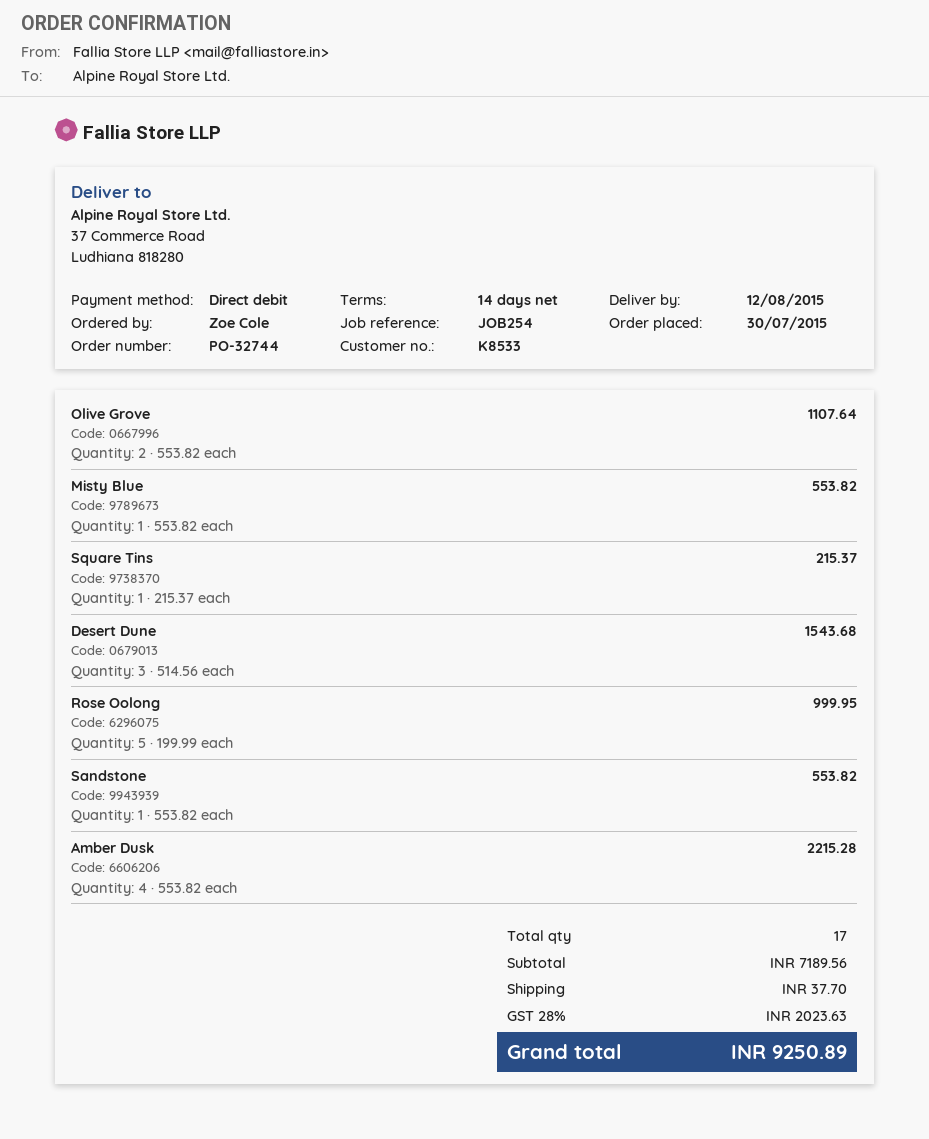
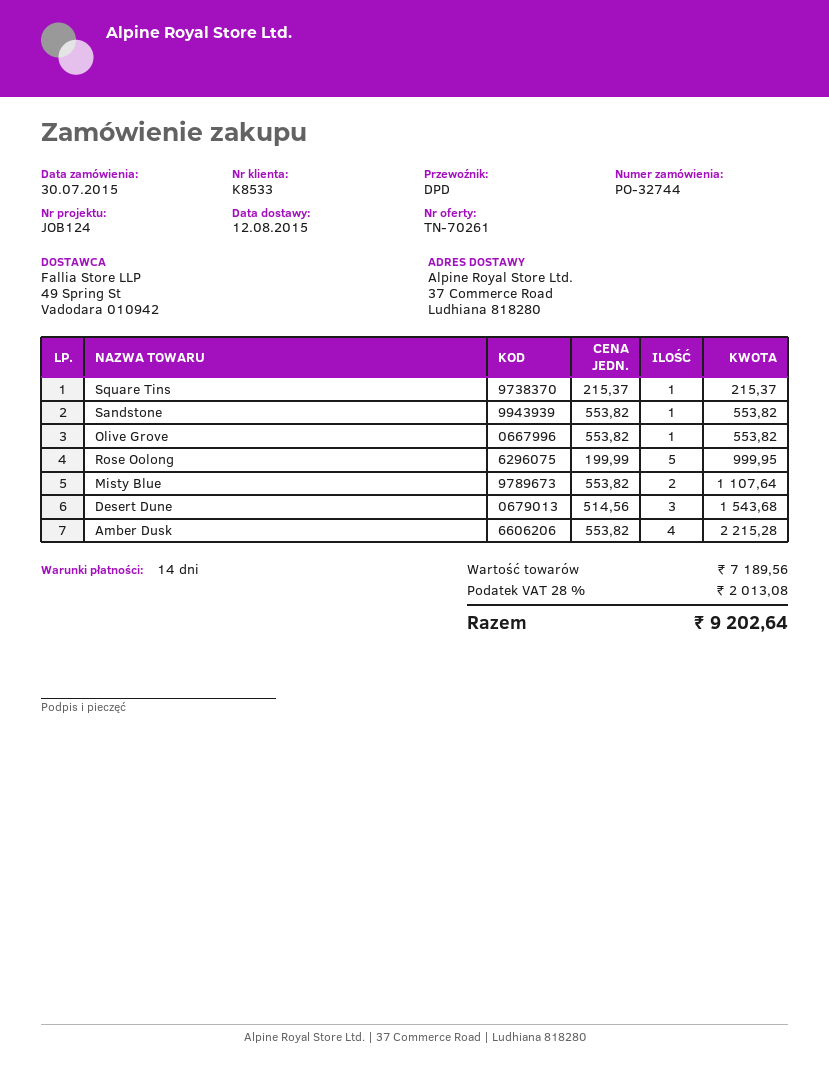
reference: JOB254 -> JOB124
Olive Grove: 2 x 553.82 = 1107.64 -> 1 x 553.82 = 553.82
Misty Blue: 1 x 553.82 = 553.82 -> 2 x 553.82 = 1107.64
shipping: 37.70 -> none
tax: 28% = 2023.63 -> 28% = 2013.08
total: 9250.89 -> 9202.64

